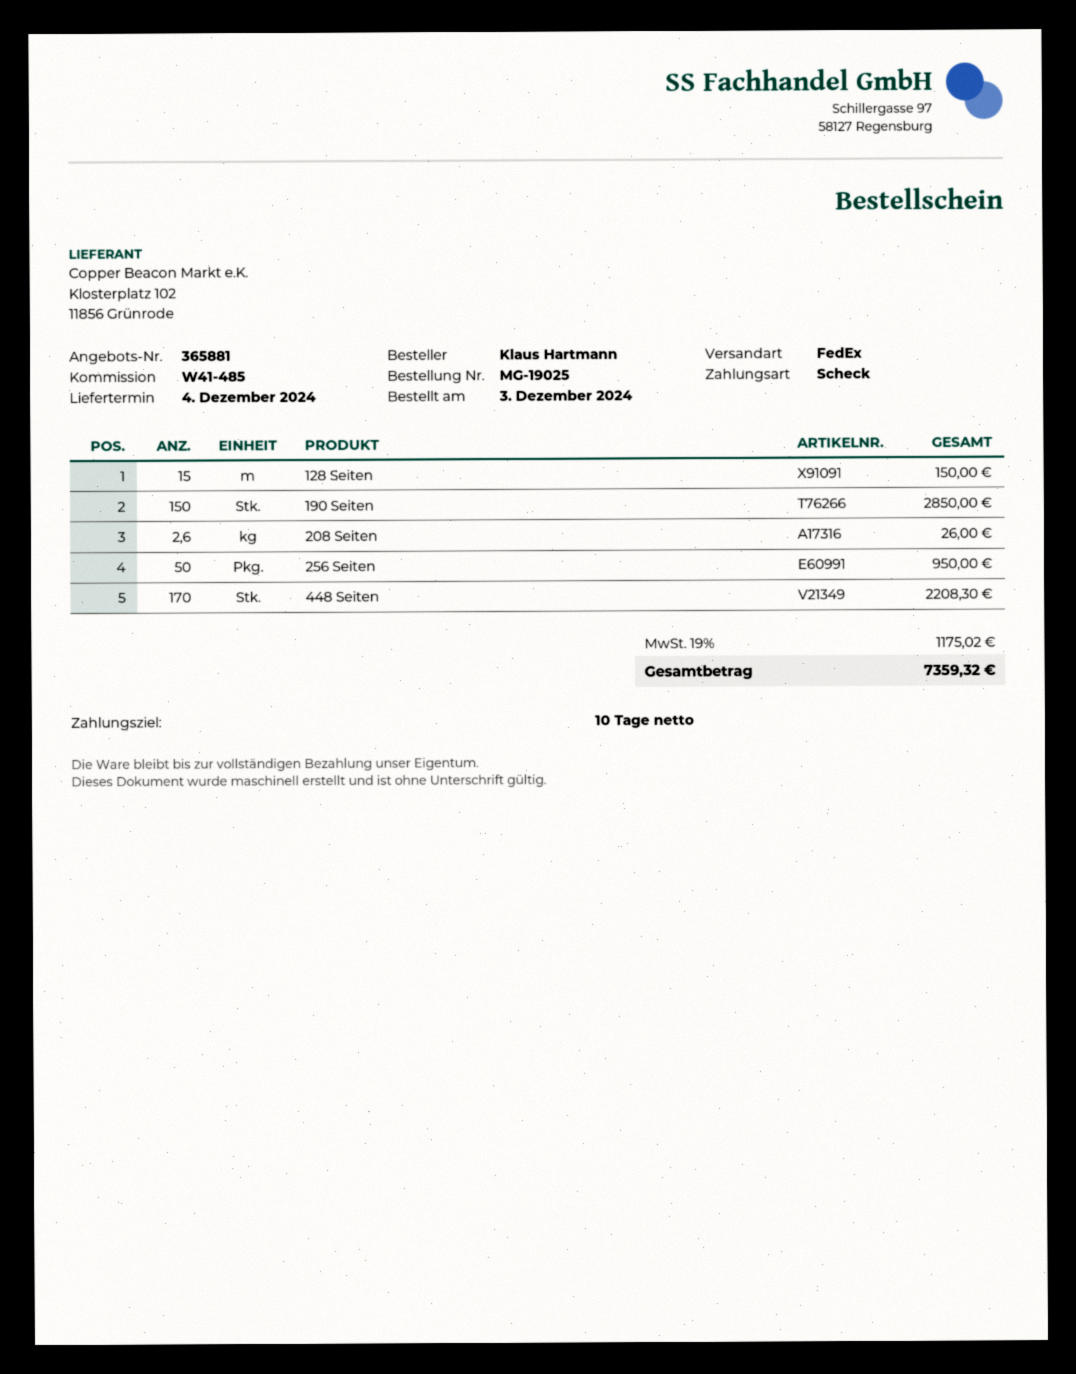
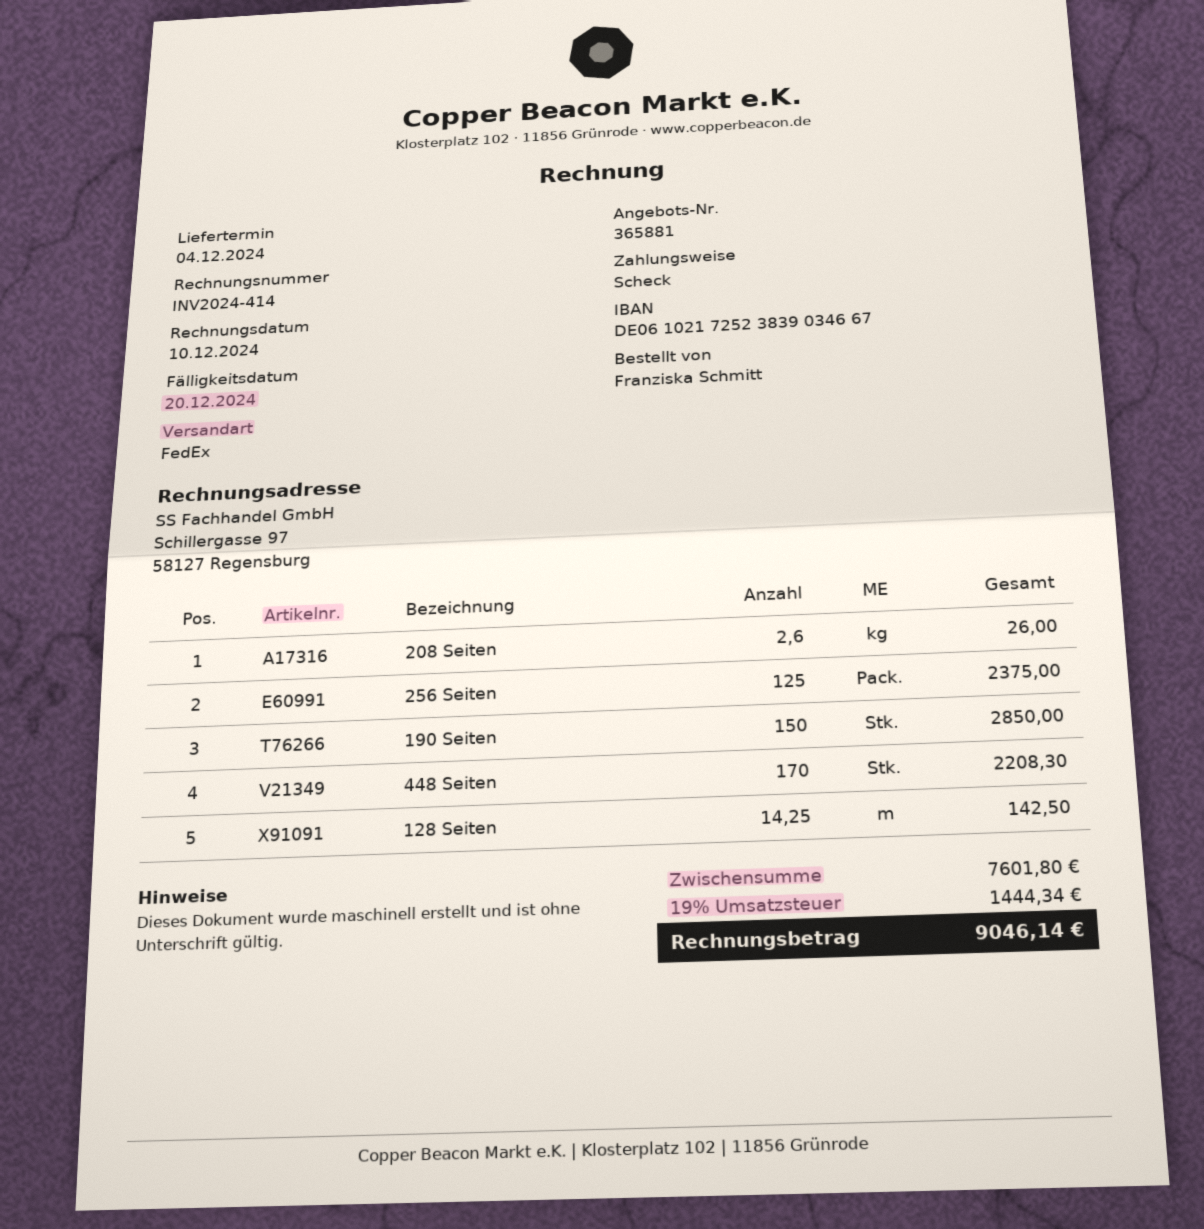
ordered by: Klaus Hartmann -> Franziska Schmitt
128 Seiten: 15 for 150.00 -> 14.25 for 142.50
256 Seiten: 50 for 950.00 -> 125 for 2375.00
tax: 19% = 1175.02 -> 19% = 1444.34
total: 7359.32 -> 9046.14

